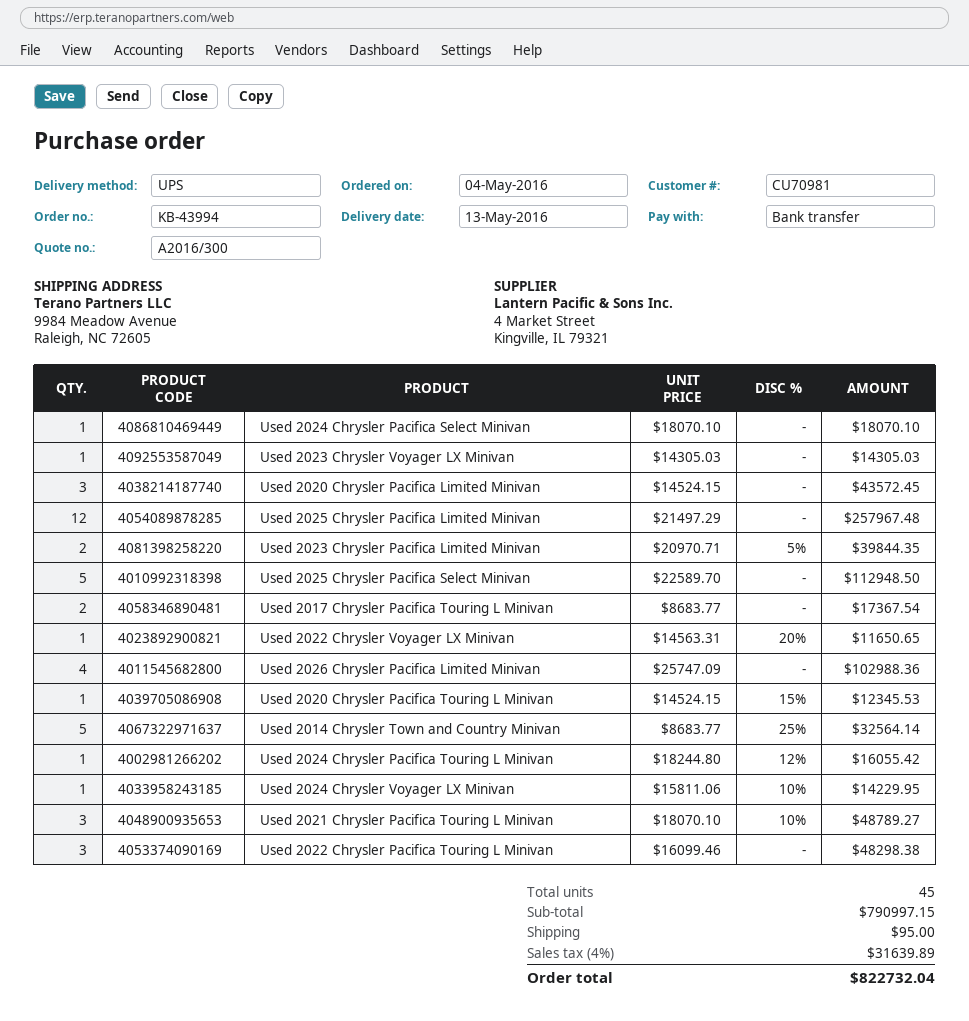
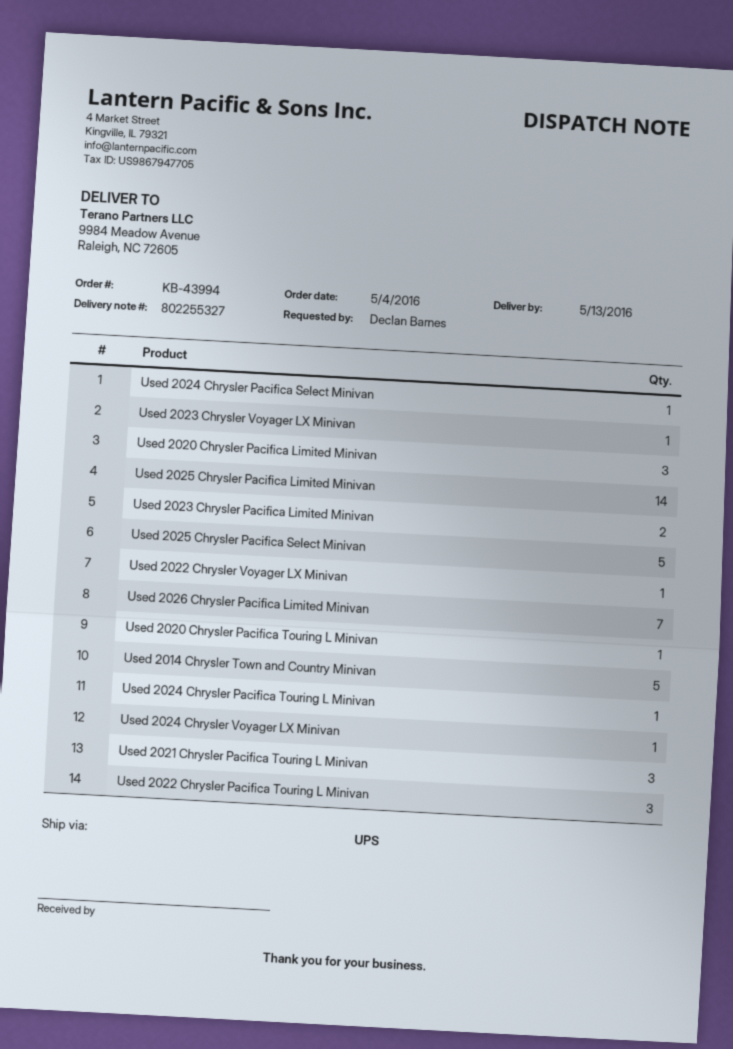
Used 2025 Chrysler Pacifica Limited Minivan: 12 -> 14
Used 2017 Chrysler Pacifica Touring L Minivan: 2 -> none
Used 2026 Chrysler Pacifica Limited Minivan: 4 -> 7

